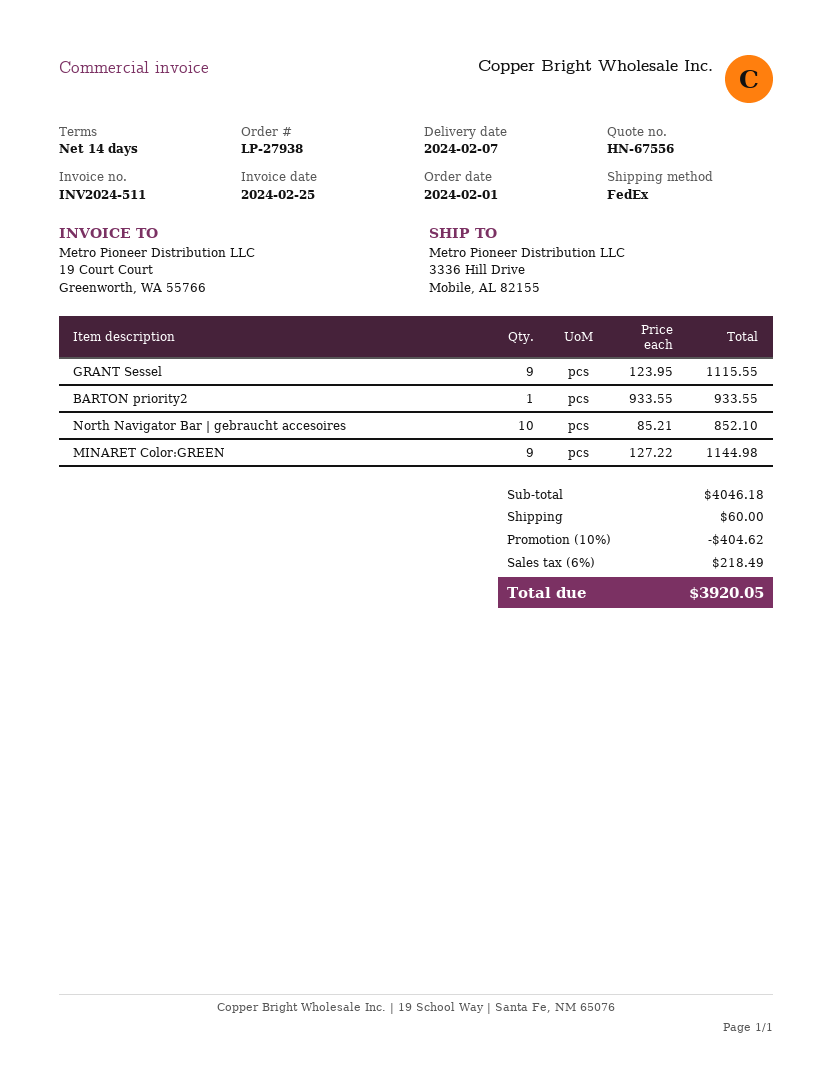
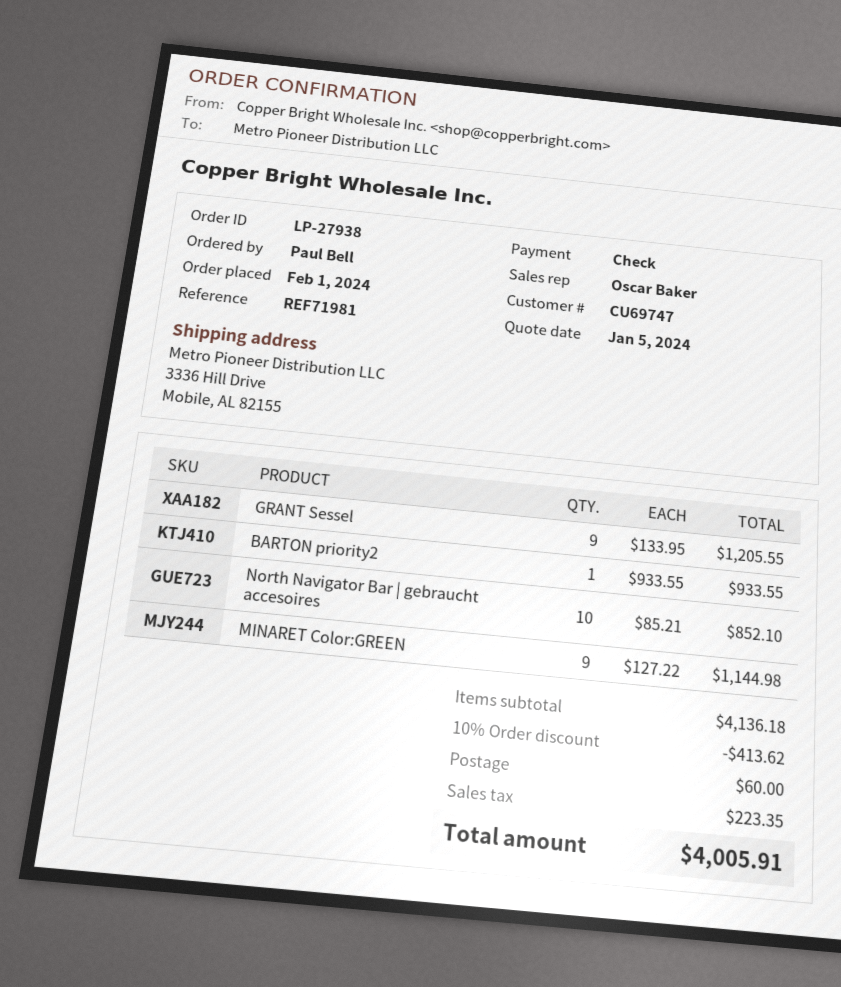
GRANT Sessel: 9 x 123.95 = 1115.55 -> 9 x 133.95 = 1205.55
subtotal: 4046.18 -> 4136.18
discount: 10% = 404.62 -> 10% = 413.62
tax: 218.49 -> 223.35
total: 3920.05 -> 4005.91

